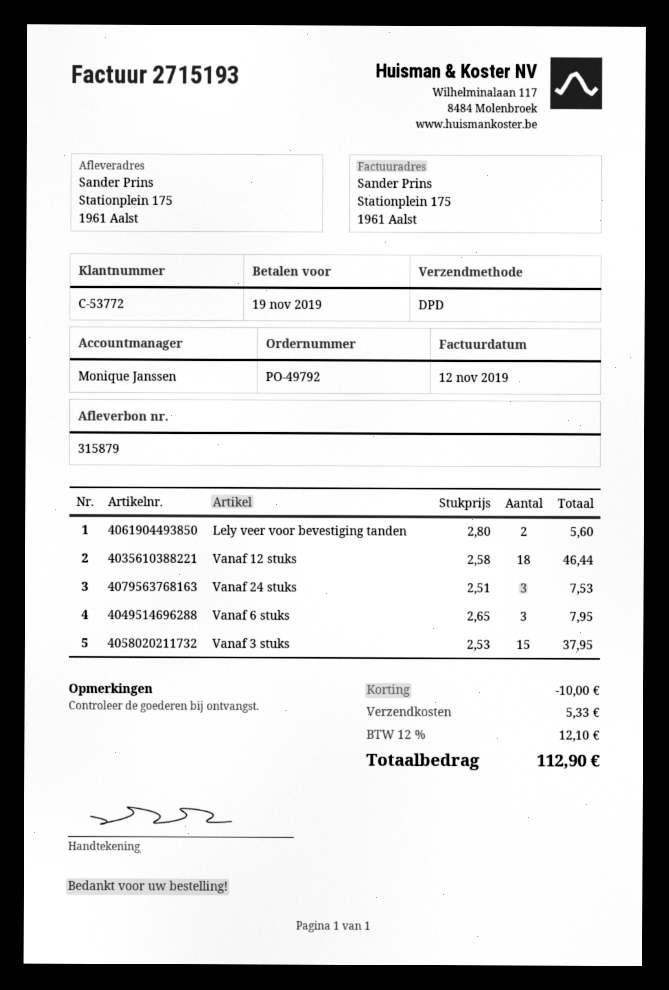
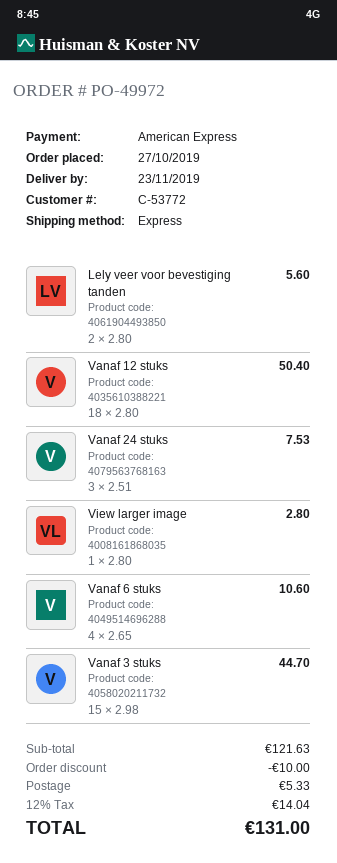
order number: PO-49792 -> PO-49972
shipping method: DPD -> express
Vanaf 12 stuks: 18 x 2.58 = 46.44 -> 18 x 2.80 = 50.40
Vanaf 6 stuks: 3 x 2.65 = 7.95 -> 4 x 2.65 = 10.60
Vanaf 3 stuks: 15 x 2.53 = 37.95 -> 15 x 2.98 = 44.70
View larger image: none -> 1 x 2.80 = 2.80
tax: 12% = 12.10 -> 12% = 14.04
total: 112.90 -> 131.00

